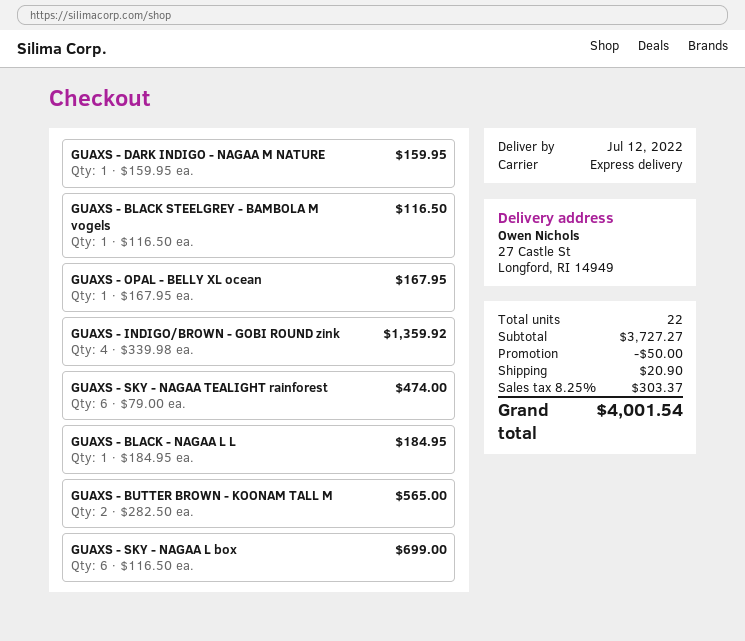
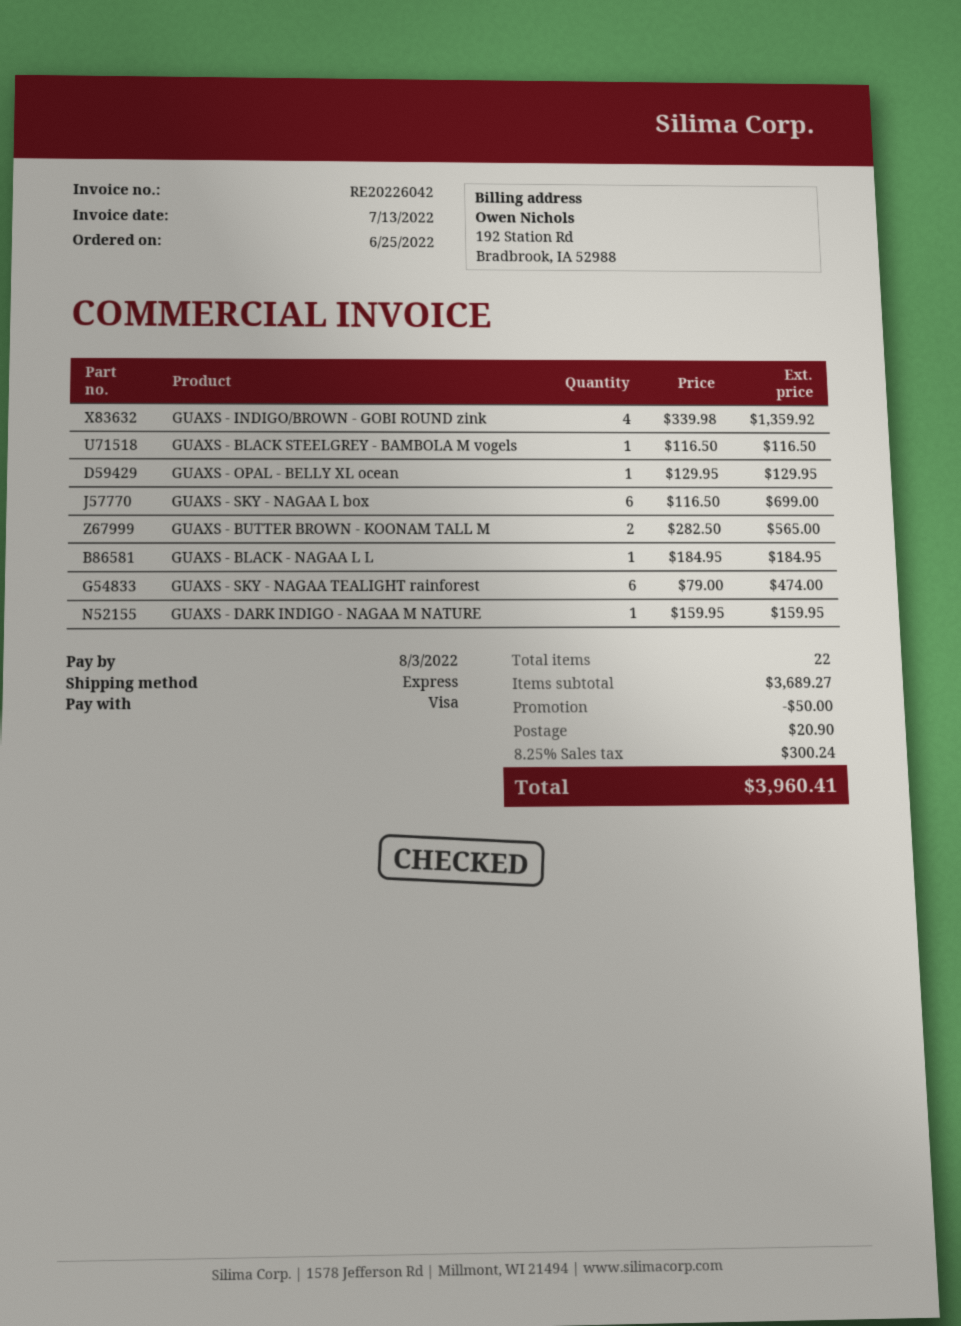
GUAXS - OPAL - BELLY XL ocean: 1 x 167.95 = 167.95 -> 1 x 129.95 = 129.95
subtotal: 3727.27 -> 3689.27
tax: 8.25% = 303.37 -> 8.25% = 300.24
total: 4001.54 -> 3960.41

